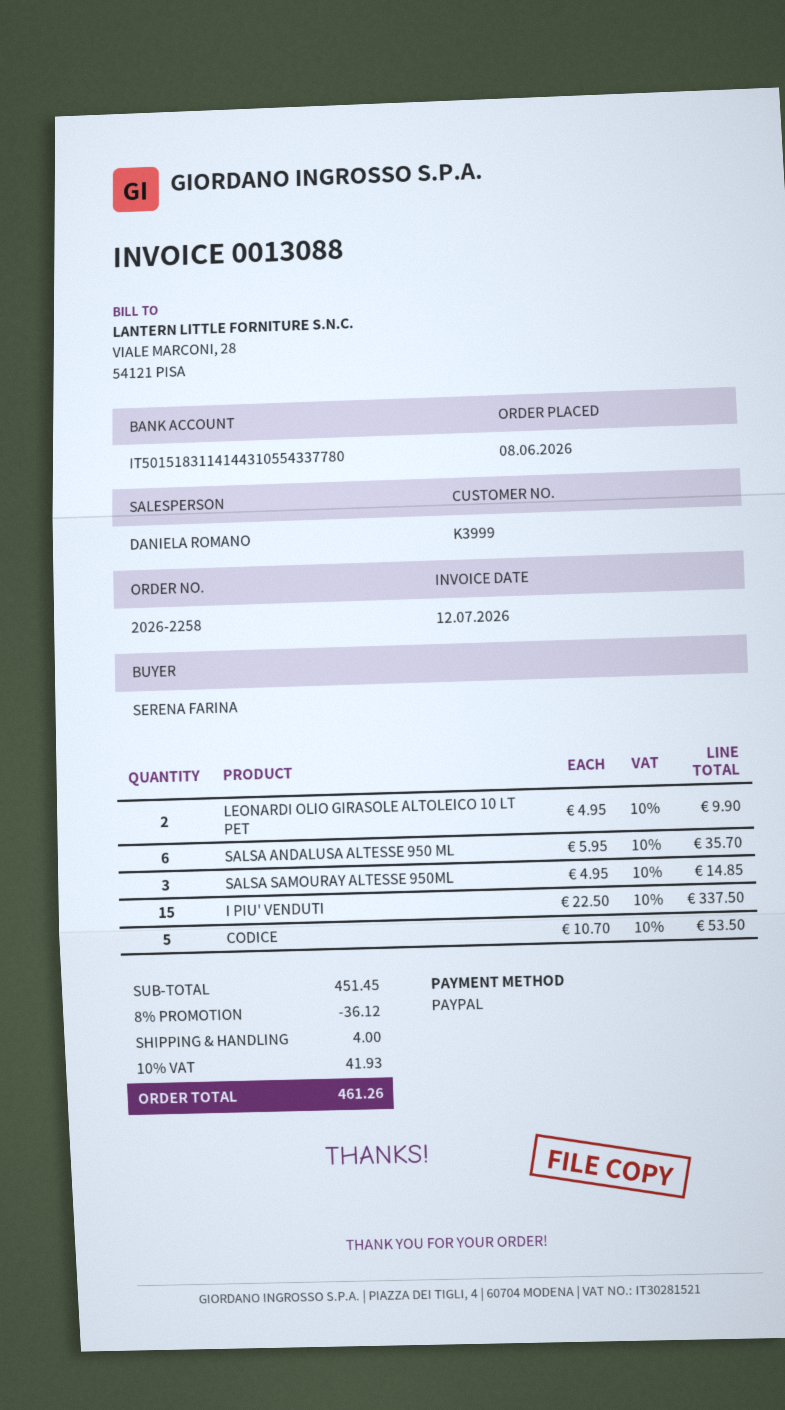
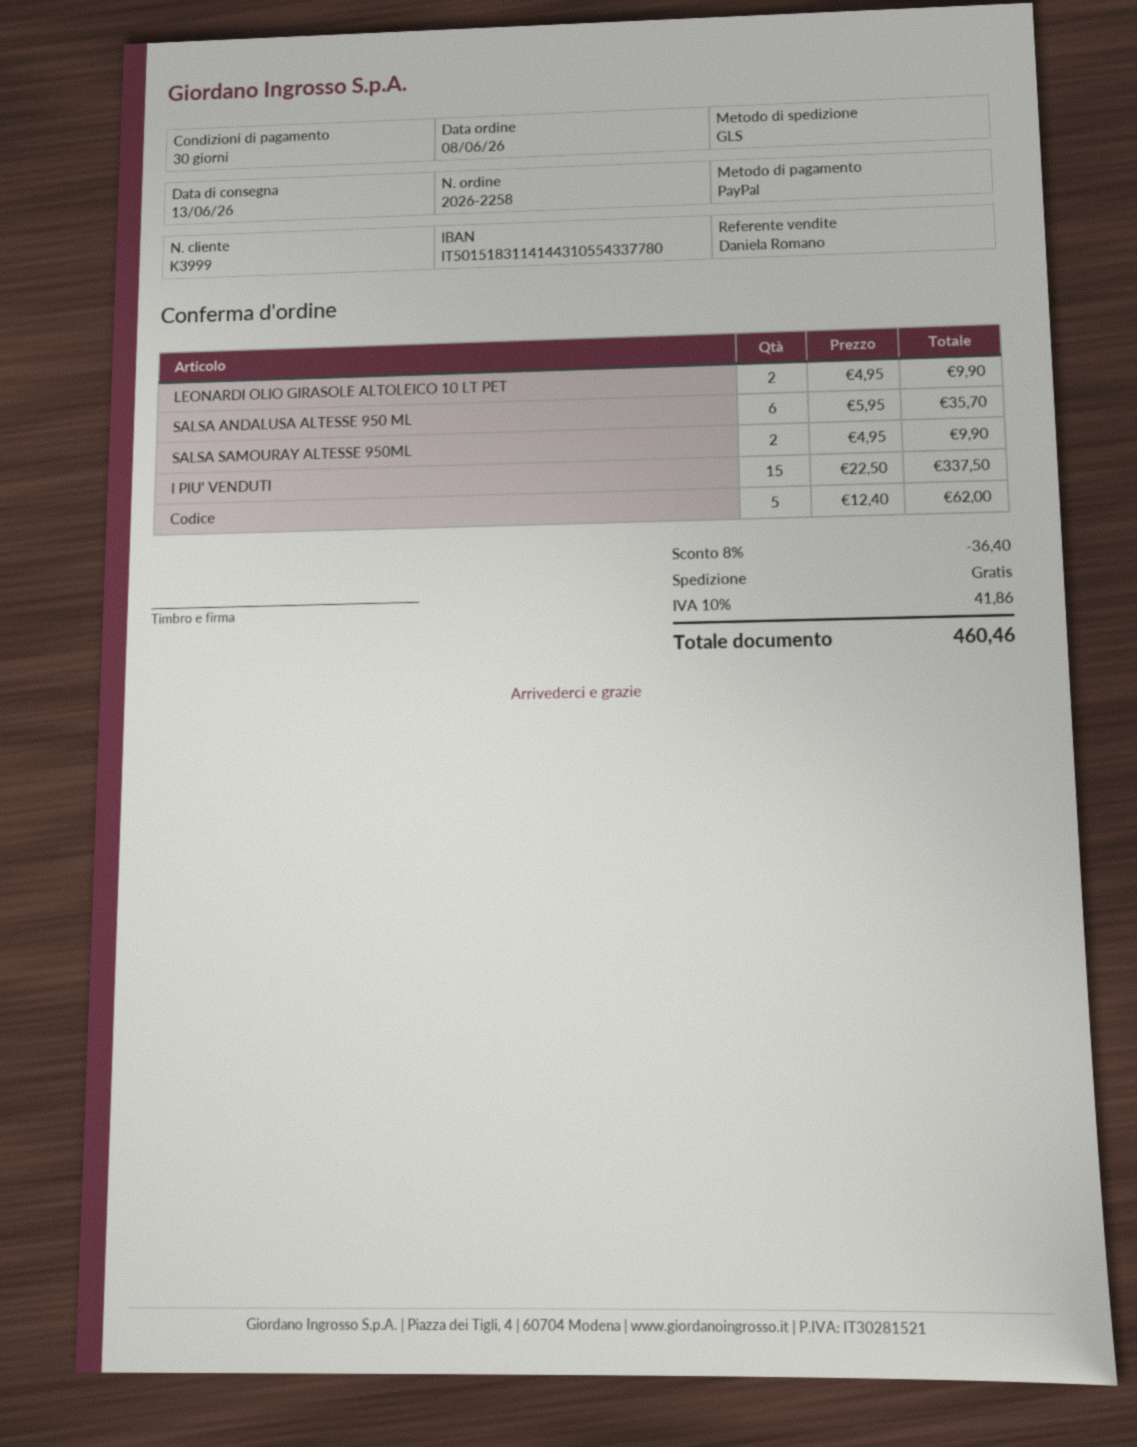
SALSA SAMOURAY ALTESSE 950ML: 3 x 4.95 = 14.85 -> 2 x 4.95 = 9.90
CODICE: 5 x 10.70 = 53.50 -> 5 x 12.40 = 62.00
discount: 8% = 36.12 -> 8% = 36.40
shipping: 4.00 -> 0.00
tax: 10% = 41.93 -> 10% = 41.86
total: 461.26 -> 460.46

